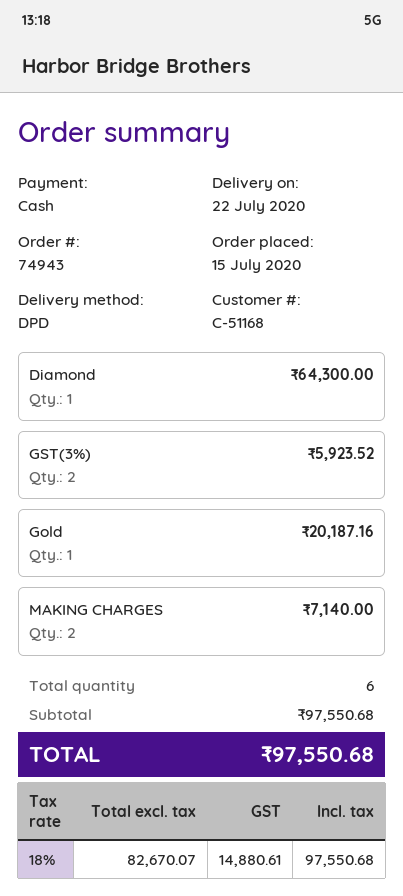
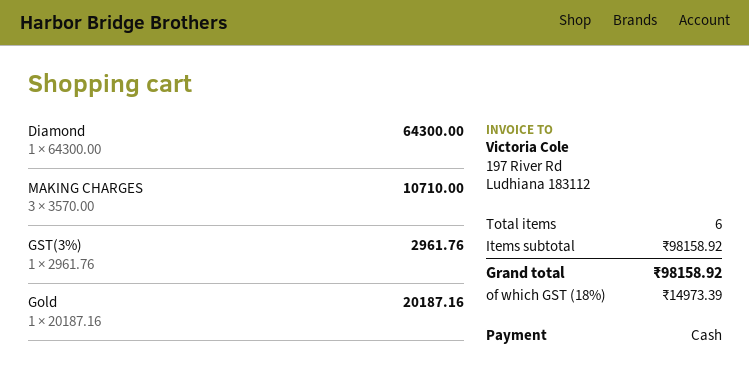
GST(3%): 2 for 5923.52 -> 1 for 2961.76
MAKING CHARGES: 2 for 7140.00 -> 3 for 10710.00
subtotal: 97550.68 -> 98158.92
tax: 18% = 14880.61 -> 18% = 14973.39
total: 97550.68 -> 98158.92

